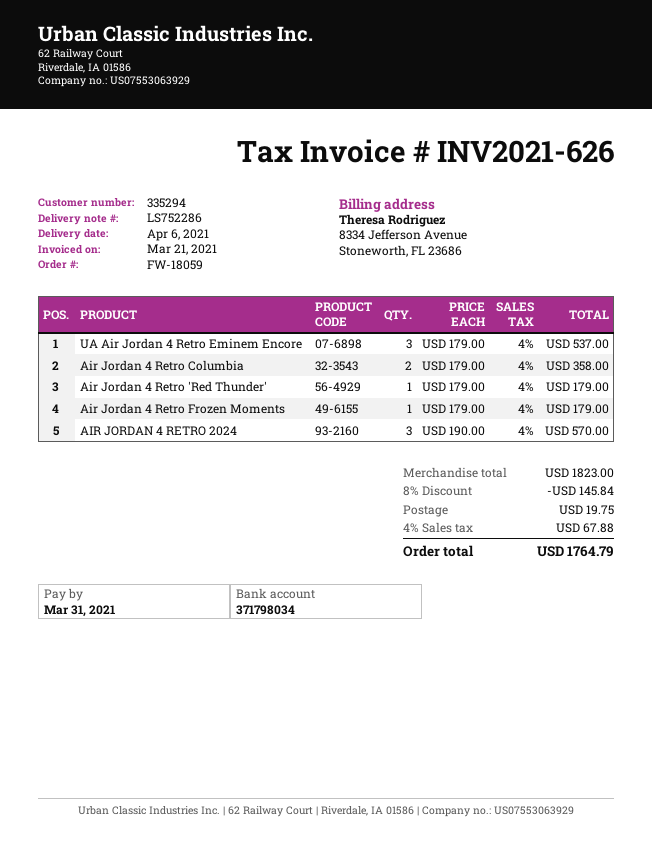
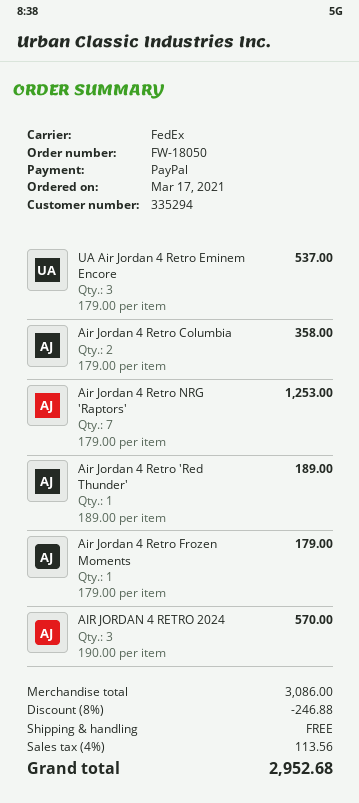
order number: FW-18059 -> FW-18050
Air Jordan 4 Retro 'Red Thunder': 1 x 179.00 = 179.00 -> 1 x 189.00 = 189.00
Air Jordan 4 Retro NRG 'Raptors': none -> 7 x 179.00 = 1253.00
subtotal: 1823.00 -> 3086.00
discount: 8% = 145.84 -> 8% = 246.88
shipping: 19.75 -> 0.00
tax: 4% = 67.88 -> 4% = 113.56
total: 1764.79 -> 2952.68

